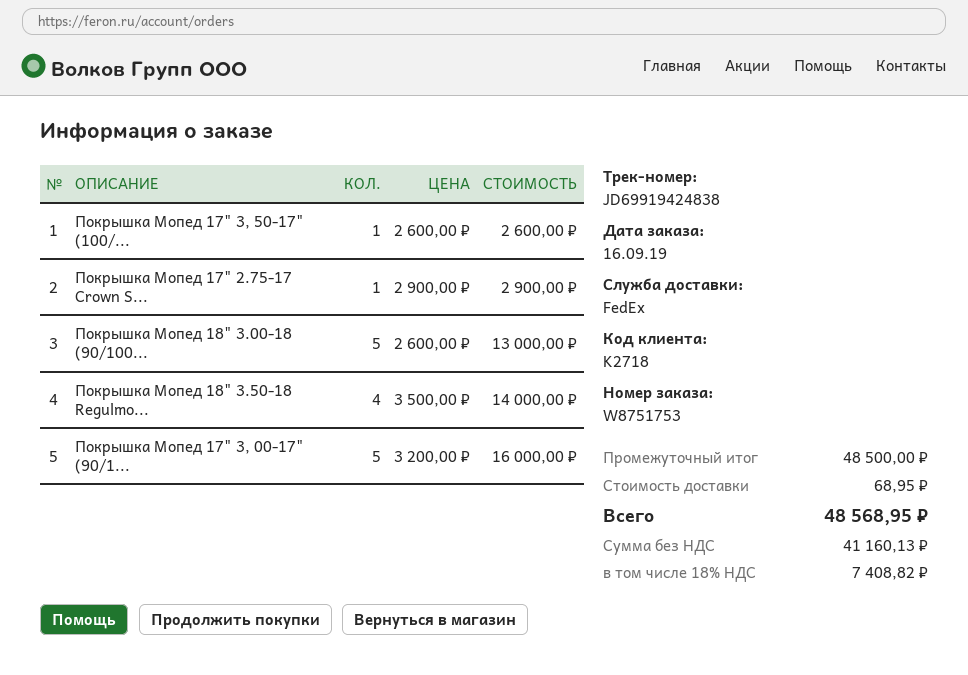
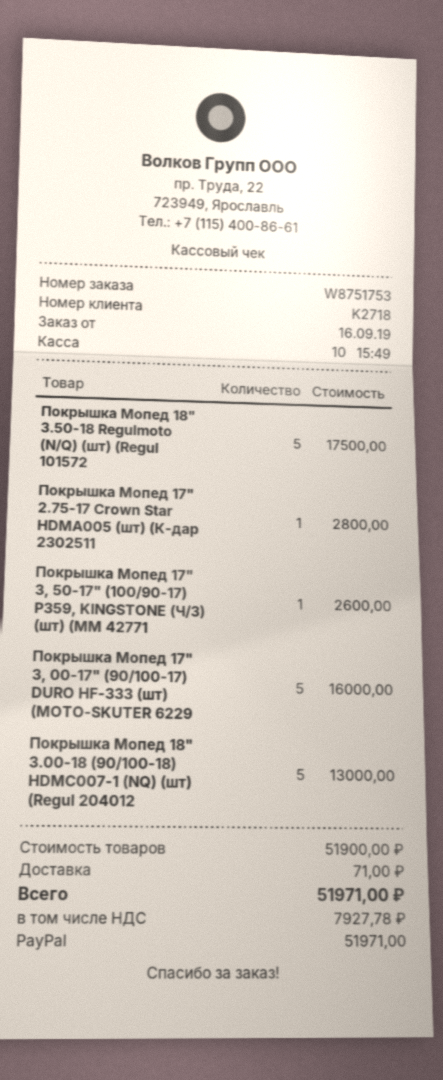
Покрышка Мопед 17" 2.75-17 Crown S...: 1 for 2900.00 -> 1 for 2800.00
Покрышка Мопед 18" 3.50-18 Regulmo...: 4 for 14000.00 -> 5 for 17500.00
subtotal: 48500.00 -> 51900.00
shipping: 68.95 -> 71.00
tax: 7408.82 -> 7927.78
total: 48568.95 -> 51971.00

